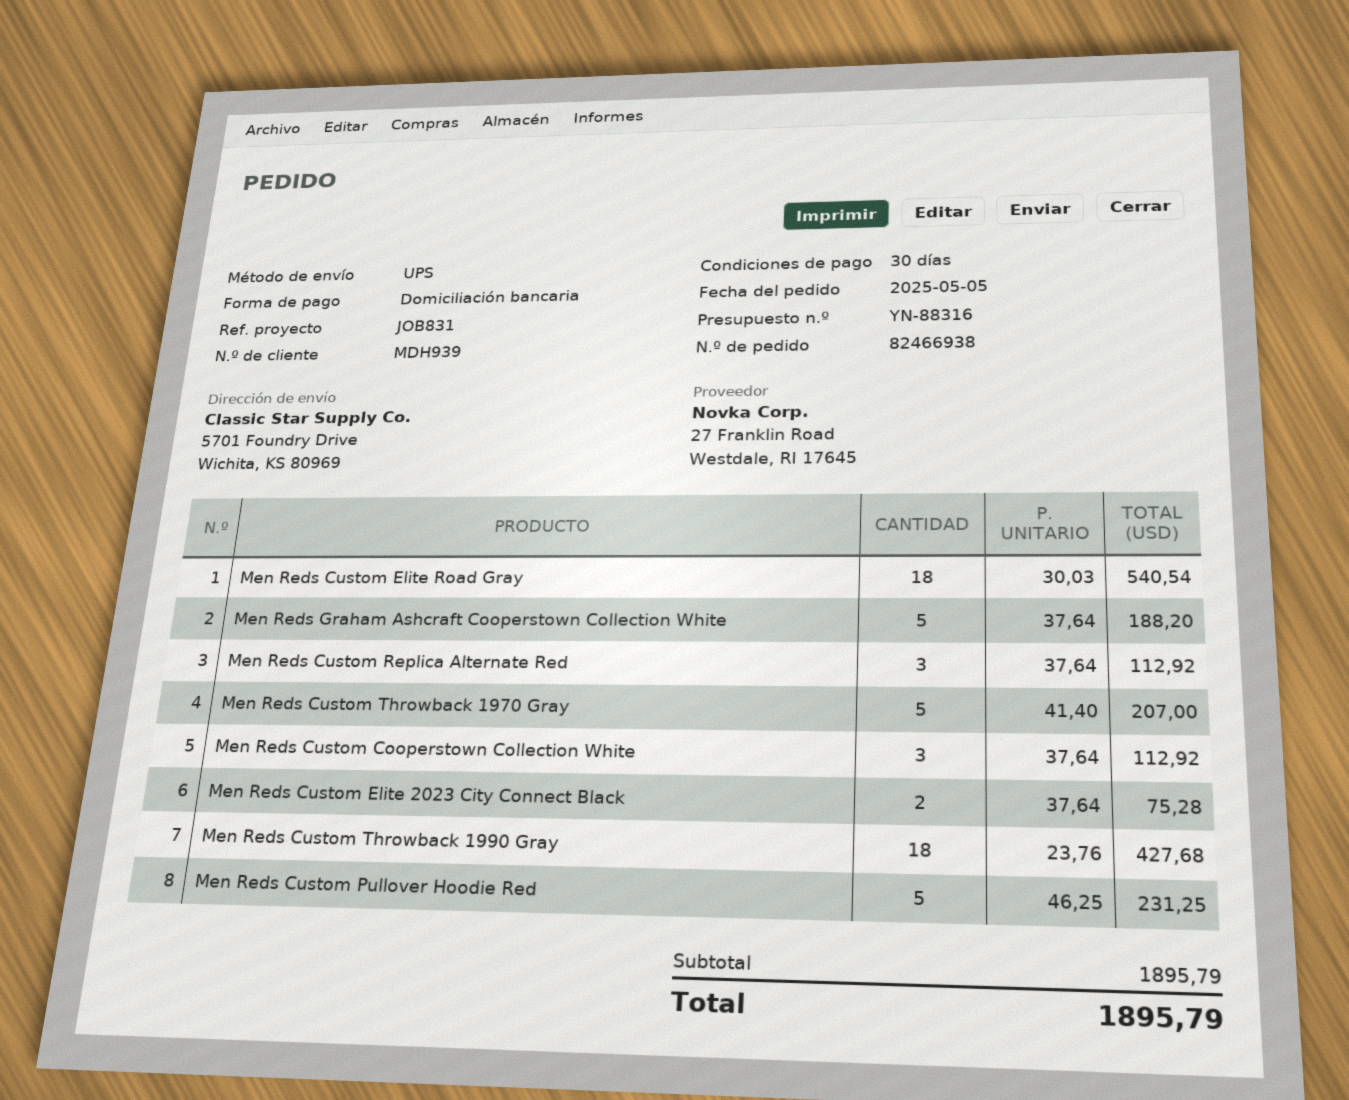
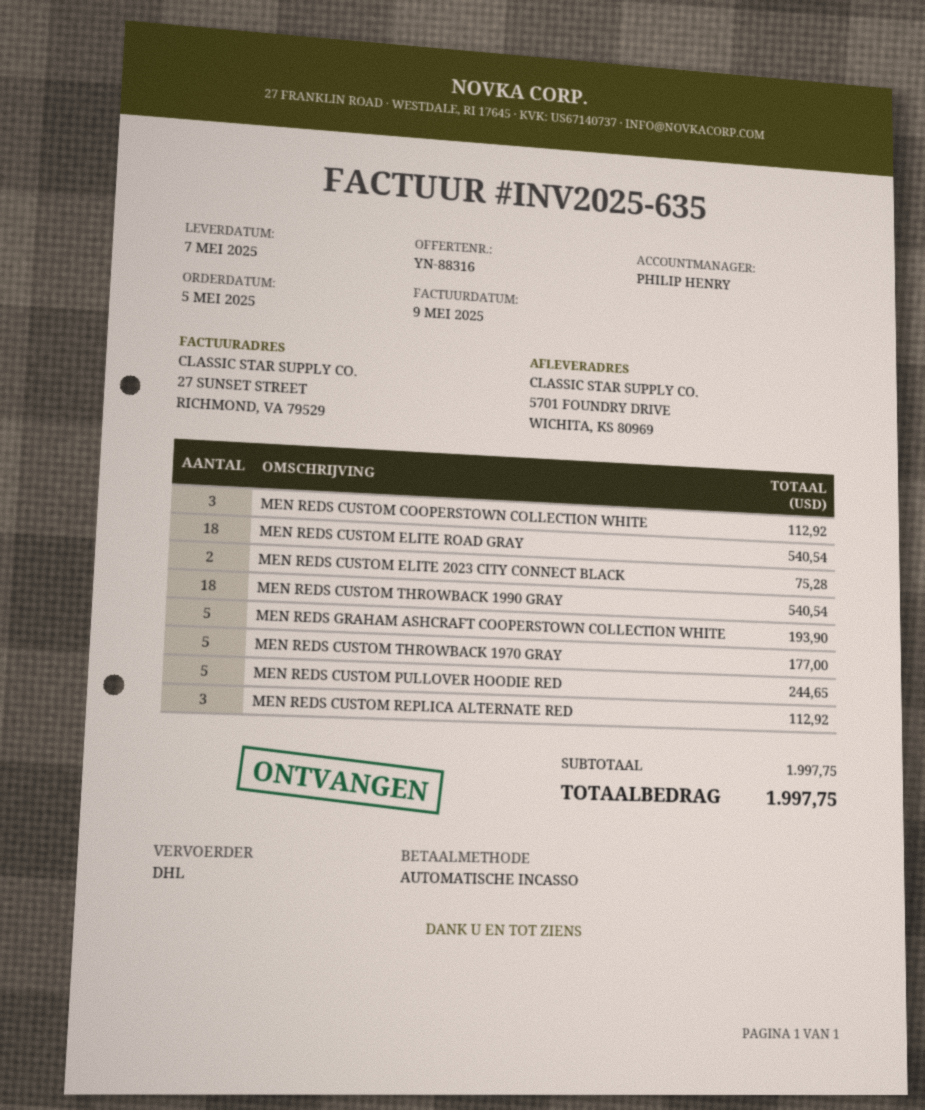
shipping method: UPS -> DHL
Men Reds Graham Ashcraft Cooperstown Collection White: 5 for 188.20 -> 5 for 193.90
Men Reds Custom Throwback 1970 Gray: 5 for 207.00 -> 5 for 177.00
Men Reds Custom Throwback 1990 Gray: 18 for 427.68 -> 18 for 540.54
Men Reds Custom Pullover Hoodie Red: 5 for 231.25 -> 5 for 244.65
subtotal: 1895.79 -> 1997.75
total: 1895.79 -> 1997.75

